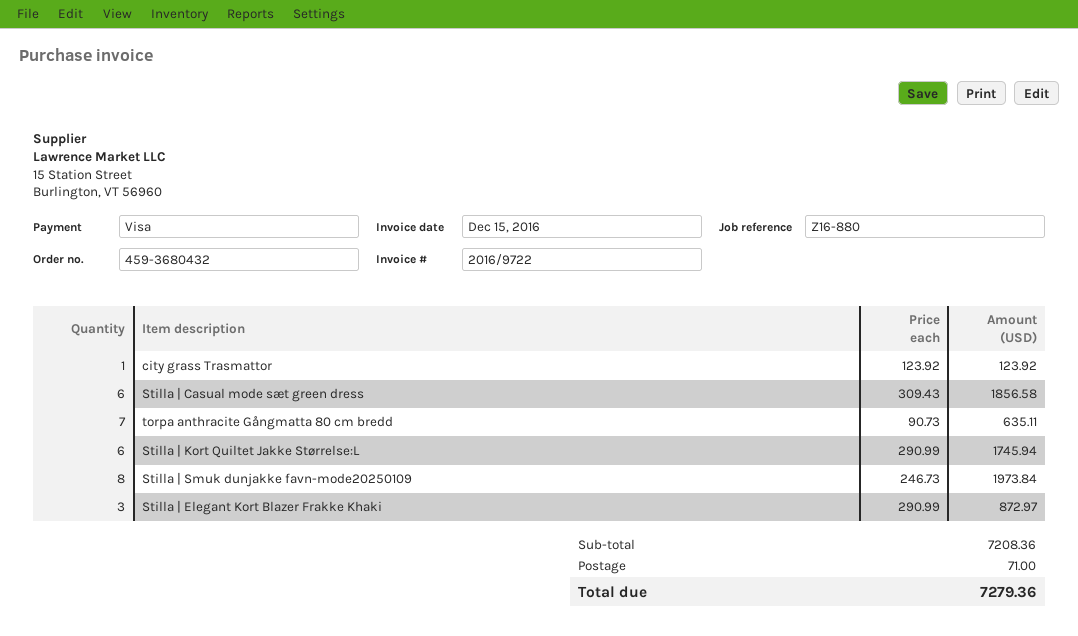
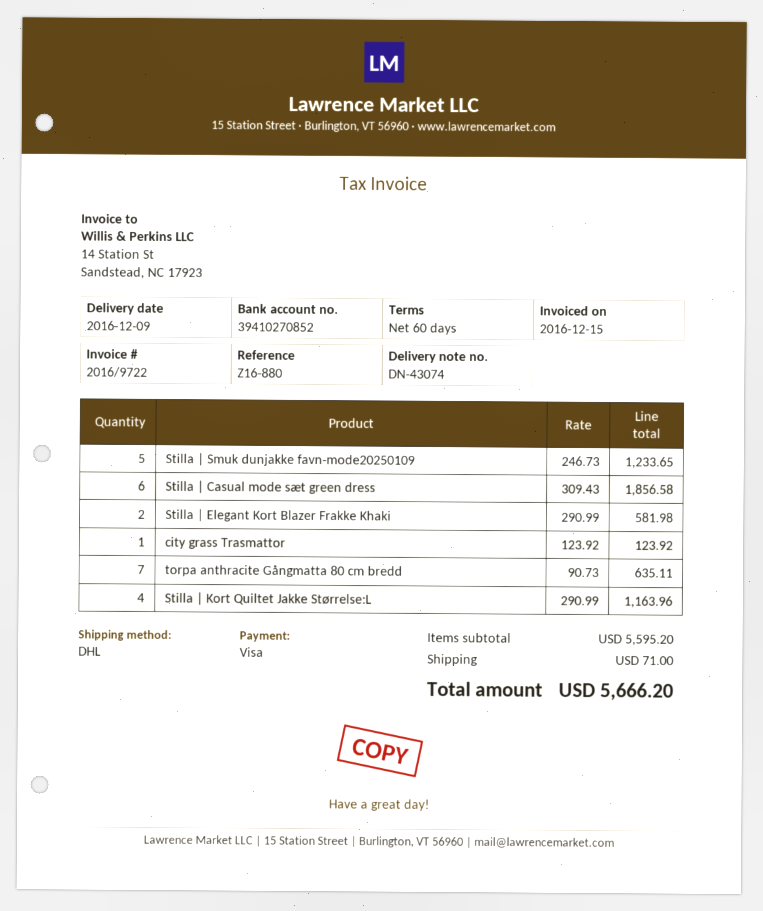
Stilla | Kort Quiltet Jakke Størrelse:L: 6 x 290.99 = 1745.94 -> 4 x 290.99 = 1163.96
Stilla | Smuk dunjakke favn-mode20250109: 8 x 246.73 = 1973.84 -> 5 x 246.73 = 1233.65
Stilla | Elegant Kort Blazer Frakke Khaki: 3 x 290.99 = 872.97 -> 2 x 290.99 = 581.98
subtotal: 7208.36 -> 5595.20
total: 7279.36 -> 5666.20

